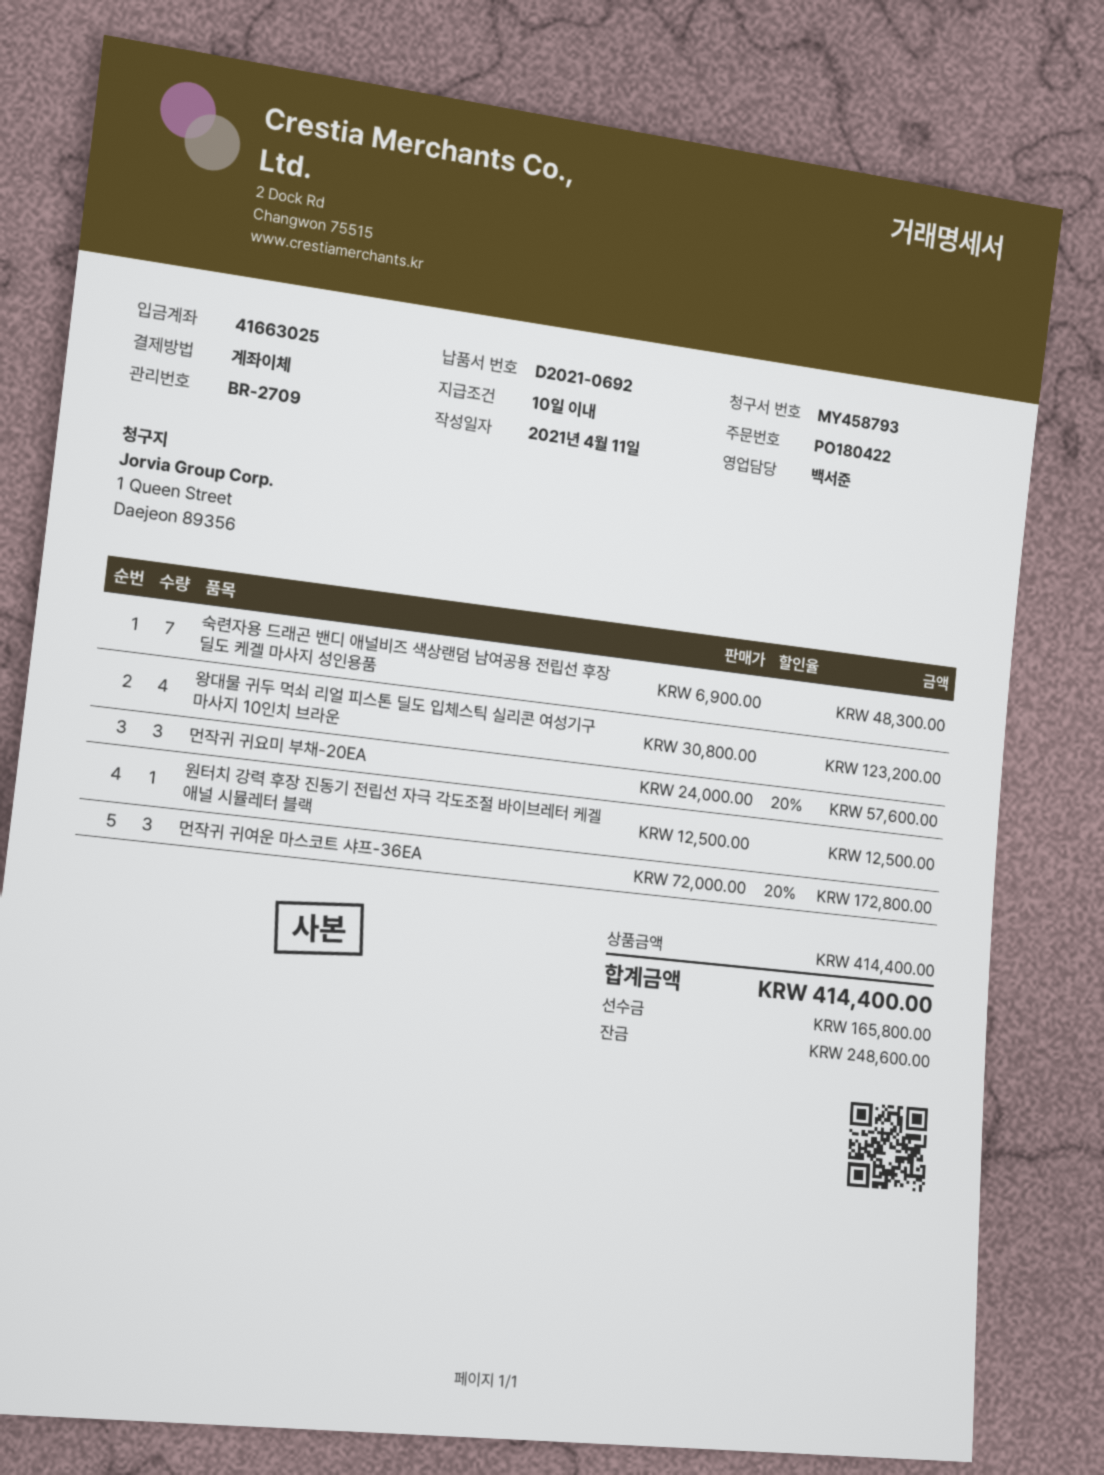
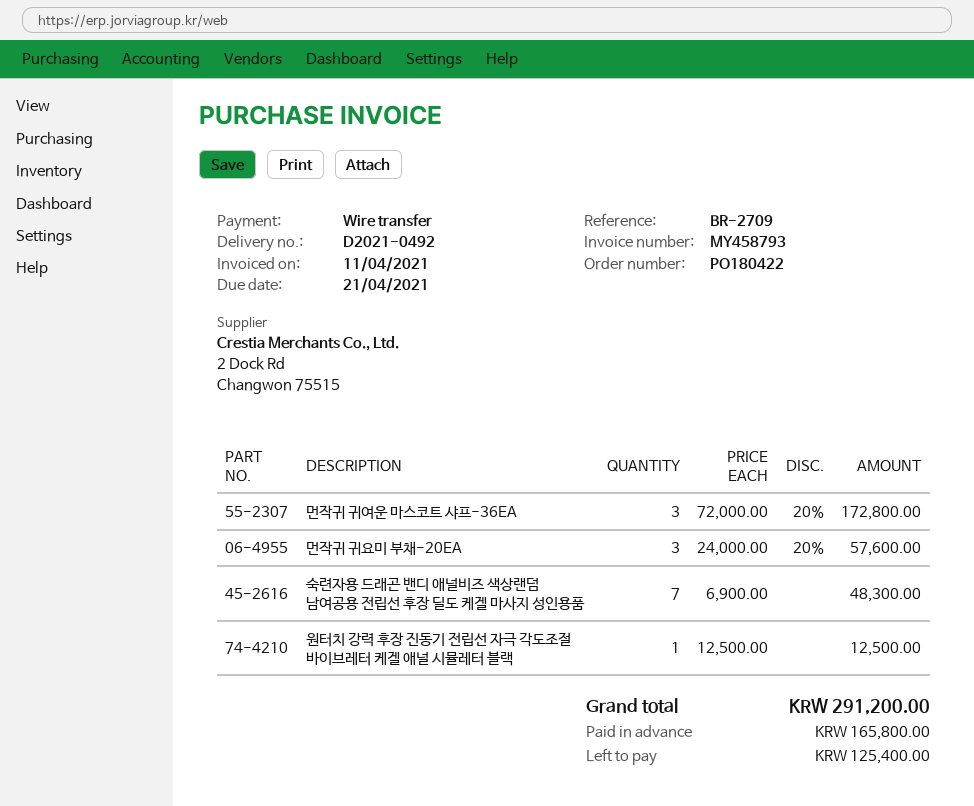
delivery note number: D2021-0692 -> D2021-0492
왕대물 귀두 먹쇠 리얼 피스톤 딜도 입체스틱 실리콘 여성기구 마사지 10인치 브라운: 4 x 30800.00 = 123200.00 -> none
total: 414400.00 -> 291200.00
balance: 248600.00 -> 125400.00

